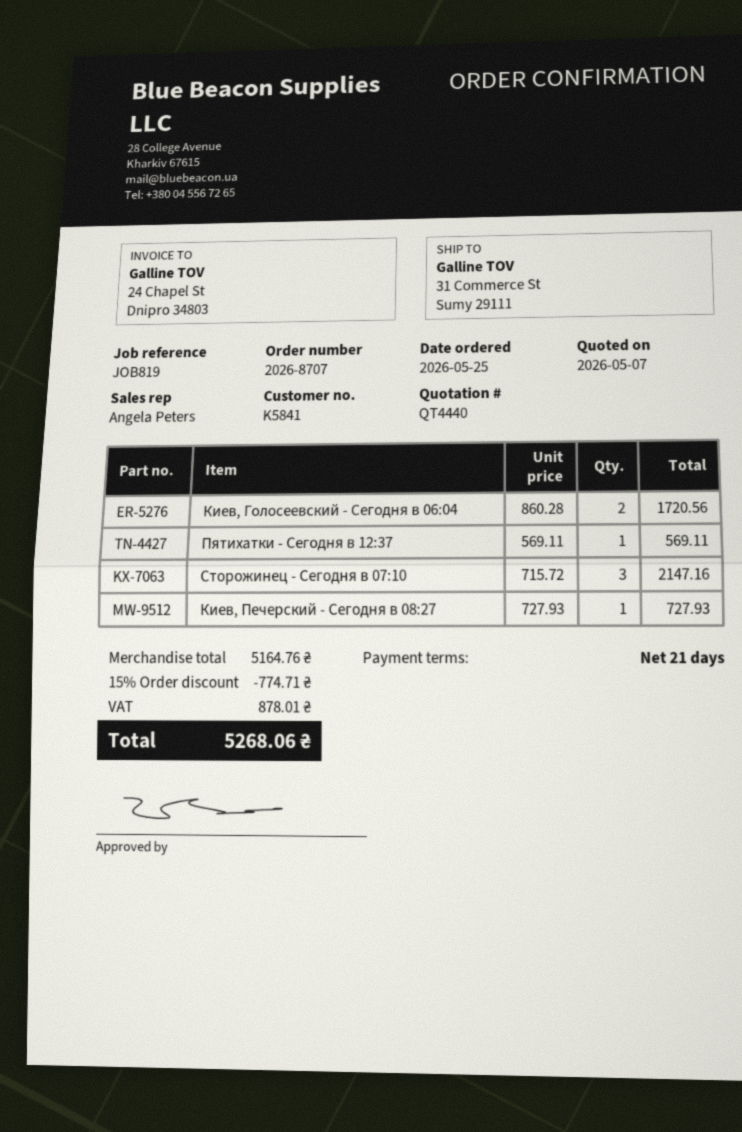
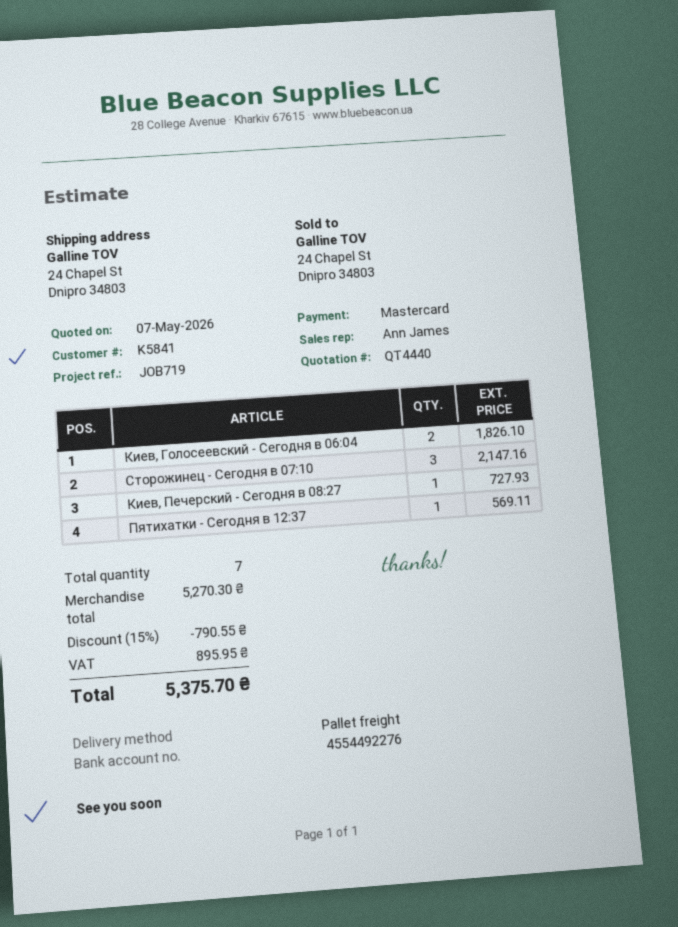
reference: JOB819 -> JOB719
sales rep: Angela Peters -> Ann James
ship to: 31 Commerce St, Sumy 29111 -> 24 Chapel St, Dnipro 34803
Киев, Голосеевский - Сегодня в 06:04: 2 for 1720.56 -> 2 for 1826.10
subtotal: 5164.76 -> 5270.30
discount: 15% = 774.71 -> 15% = 790.55
tax: 878.01 -> 895.95
total: 5268.06 -> 5375.70

